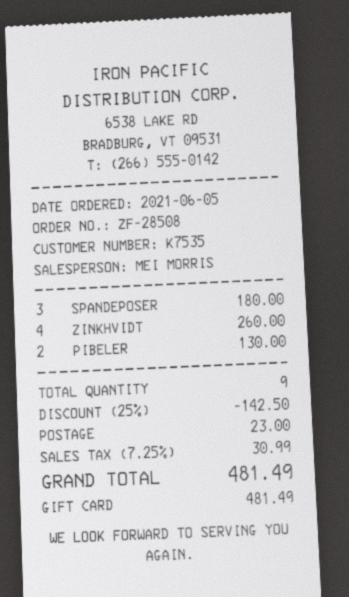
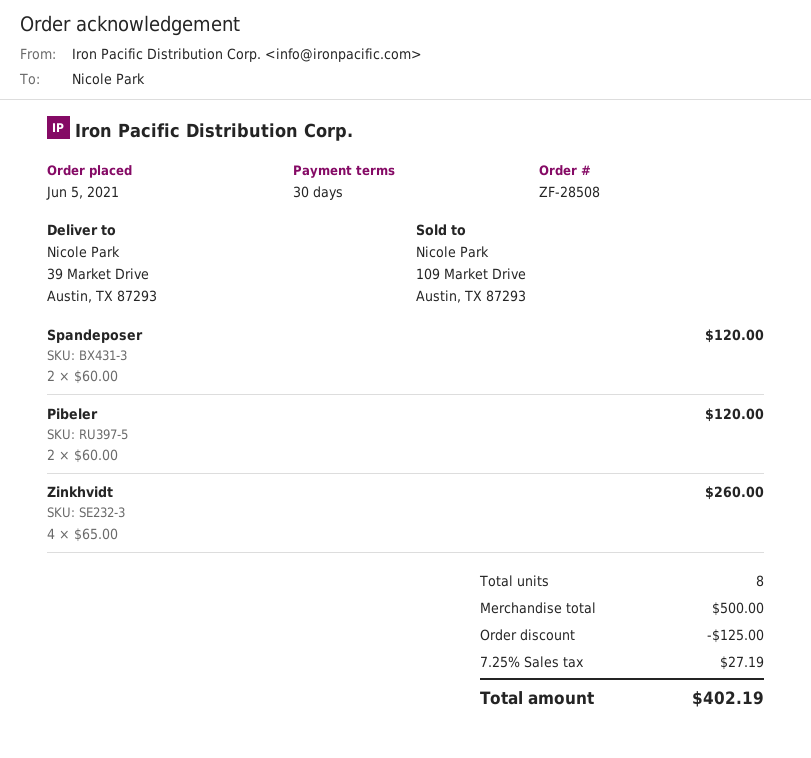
SPANDEPOSER: 3 for 180.00 -> 2 for 120.00
PIBELER: 2 for 130.00 -> 2 for 120.00
total quantity: 9 -> 8
discount: 142.50 -> 125.00
shipping: 23.00 -> none
tax: 7.25% = 30.99 -> 7.25% = 27.19
total: 481.49 -> 402.19

